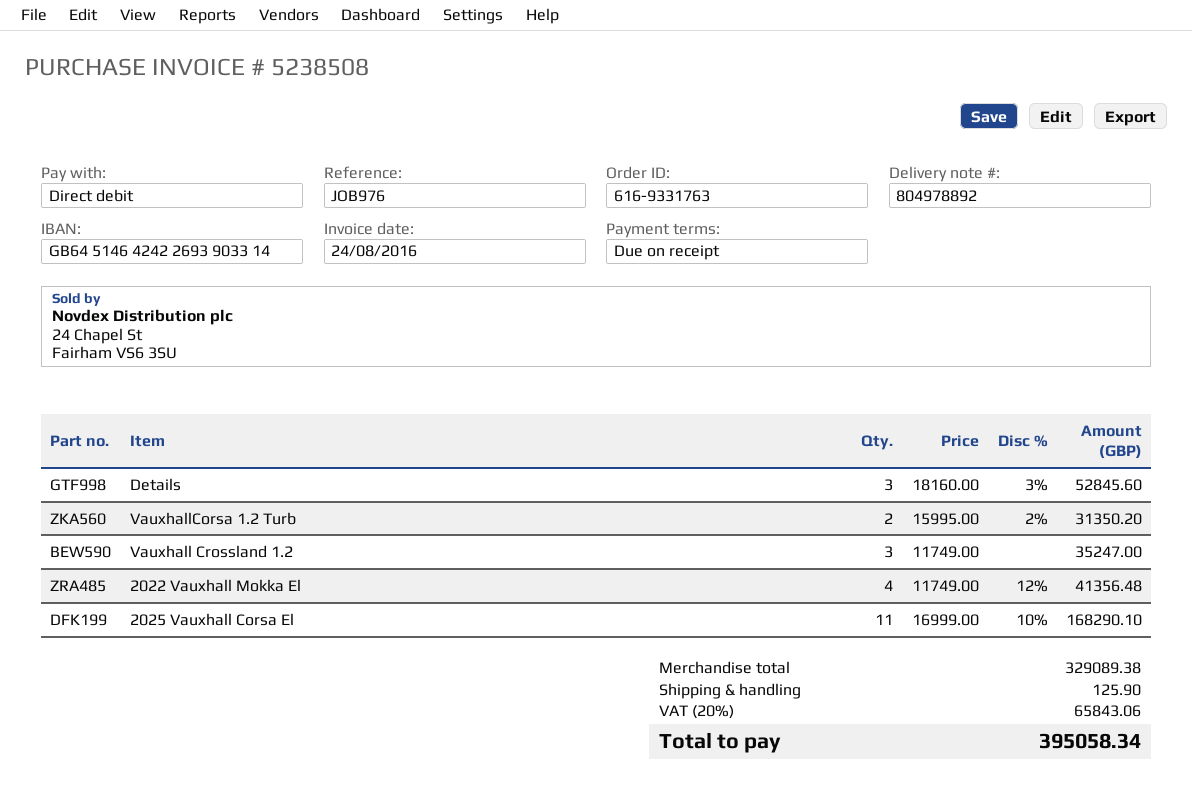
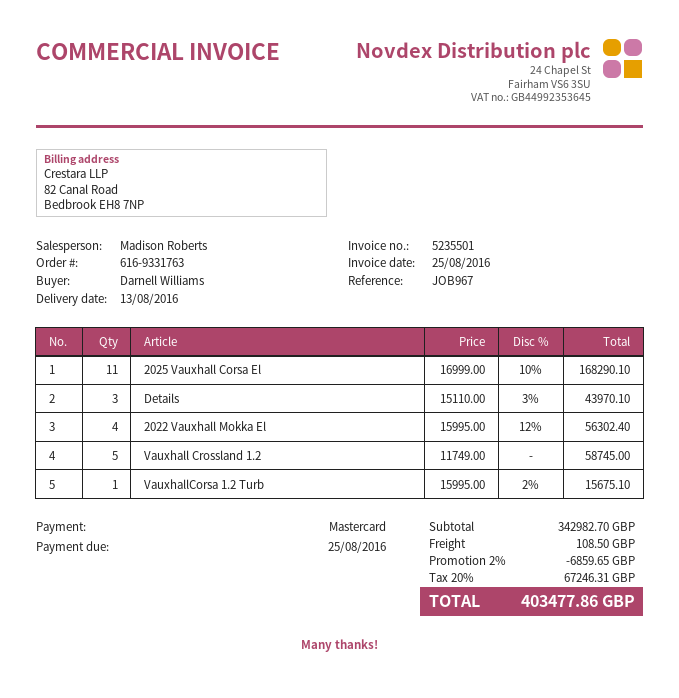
invoice number: 5238508 -> 5235501
invoice date: 2016-08-24 -> 2016-08-25
reference: JOB976 -> JOB967
payment method: direct debit -> Mastercard
Details: 3 x 18160.00 - 3% = 52845.60 -> 3 x 15110.00 - 3% = 43970.10
VauxhallCorsa 1.2 Turb: 2 x 15995.00 - 2% = 31350.20 -> 1 x 15995.00 - 2% = 15675.10
Vauxhall Crossland 1.2: 3 x 11749.00 = 35247.00 -> 5 x 11749.00 = 58745.00
2022 Vauxhall Mokka El: 4 x 11749.00 - 12% = 41356.48 -> 4 x 15995.00 - 12% = 56302.40
subtotal: 329089.38 -> 342982.70
discount: none -> 2% = 6859.65
shipping: 125.90 -> 108.50
tax: 20% = 65843.06 -> 20% = 67246.31
total: 395058.34 -> 403477.86

